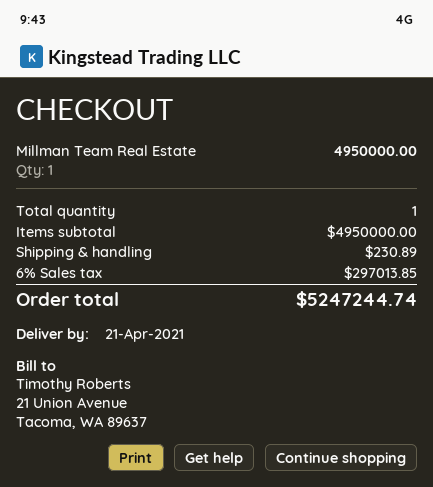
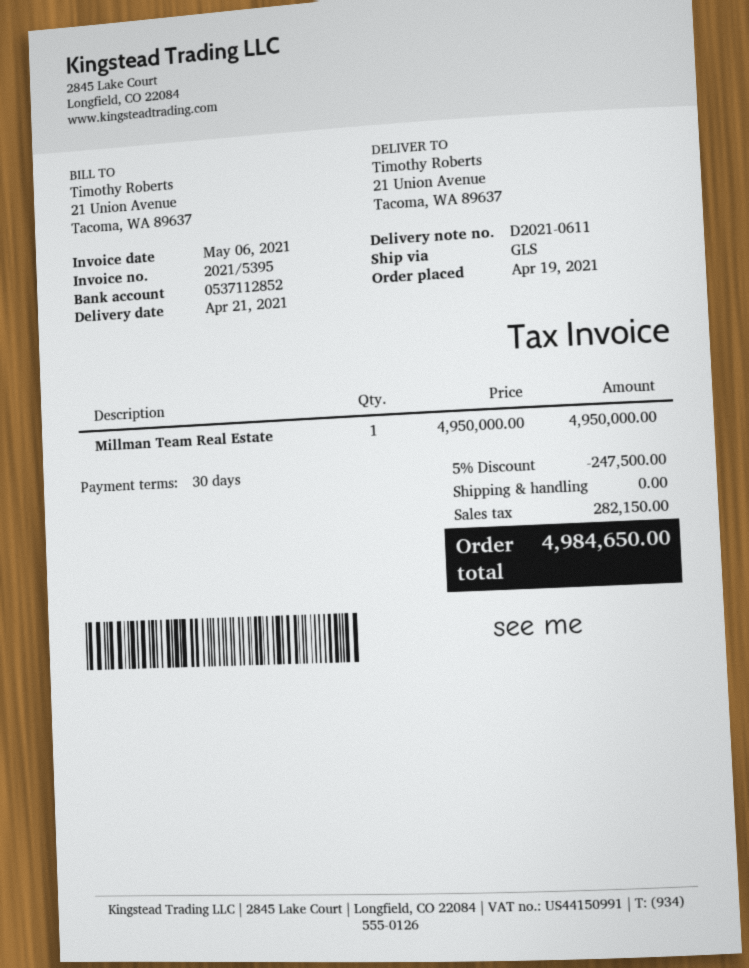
discount: none -> 5% = 247500.00
shipping: 230.89 -> 0.00
tax: 297013.85 -> 282150.00
total: 5247244.74 -> 4984650.00

